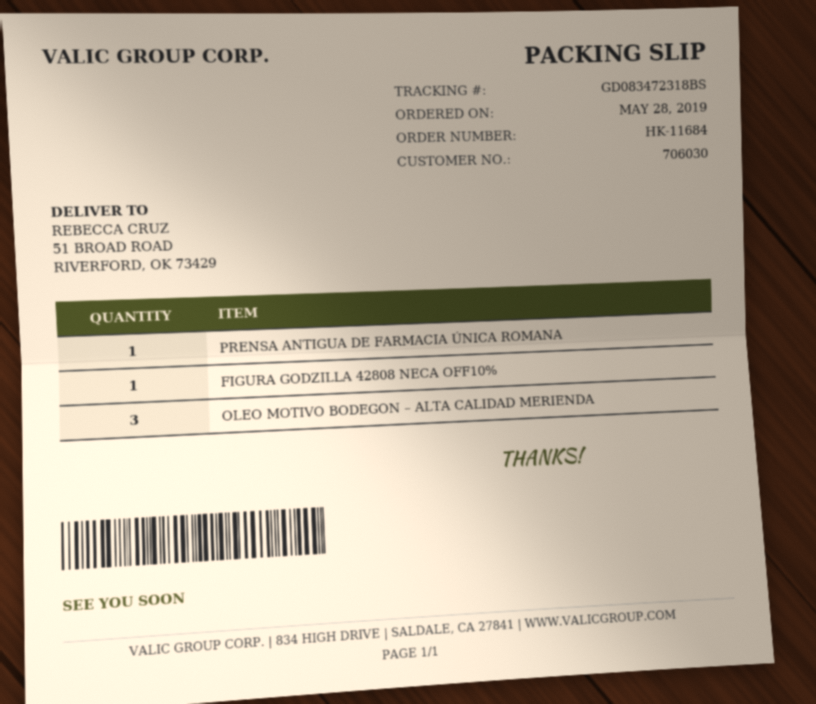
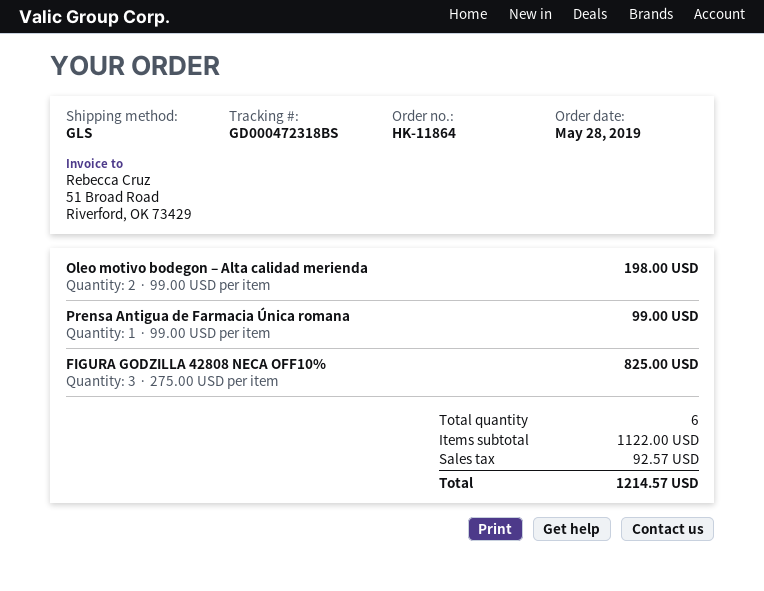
order number: HK-11684 -> HK-11864
tracking number: GD083472318BS -> GD000472318BS
FIGURA GODZILLA 42808 NECA OFF10%: 1 -> 3
OLEO MOTIVO BODEGON – ALTA CALIDAD MERIENDA: 3 -> 2

